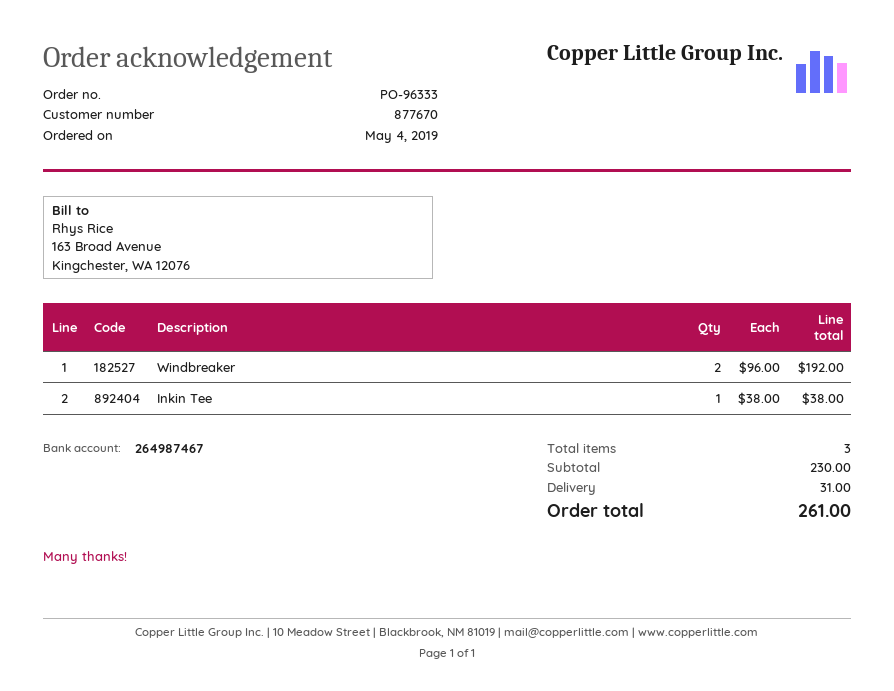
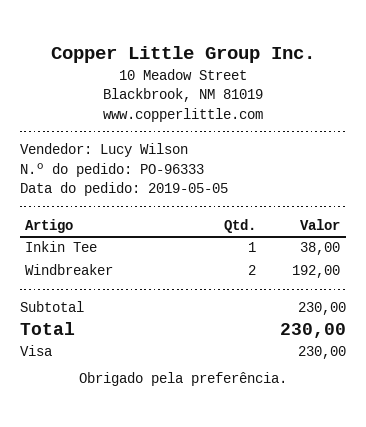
order date: 2019-05-04 -> 2019-05-05
shipping: 31.00 -> none
total: 261.00 -> 230.00

